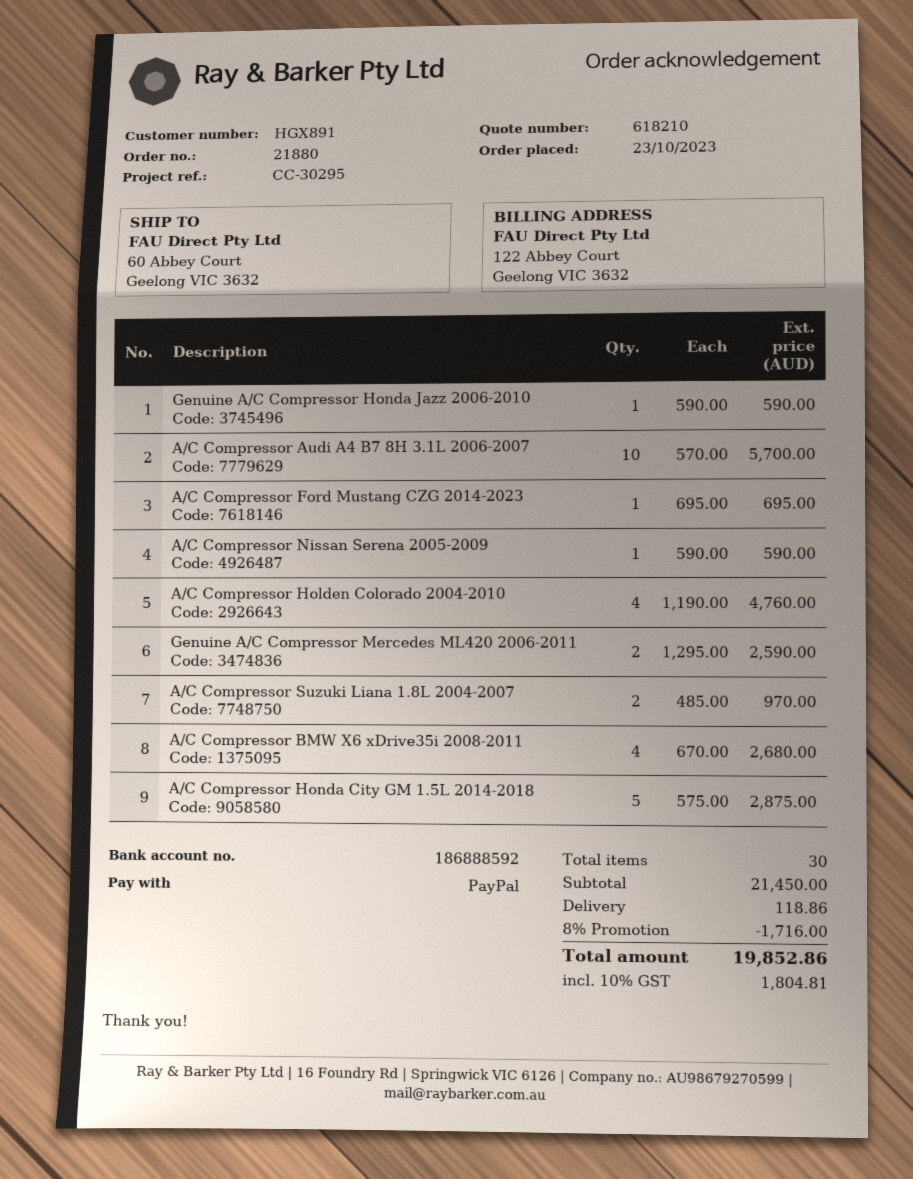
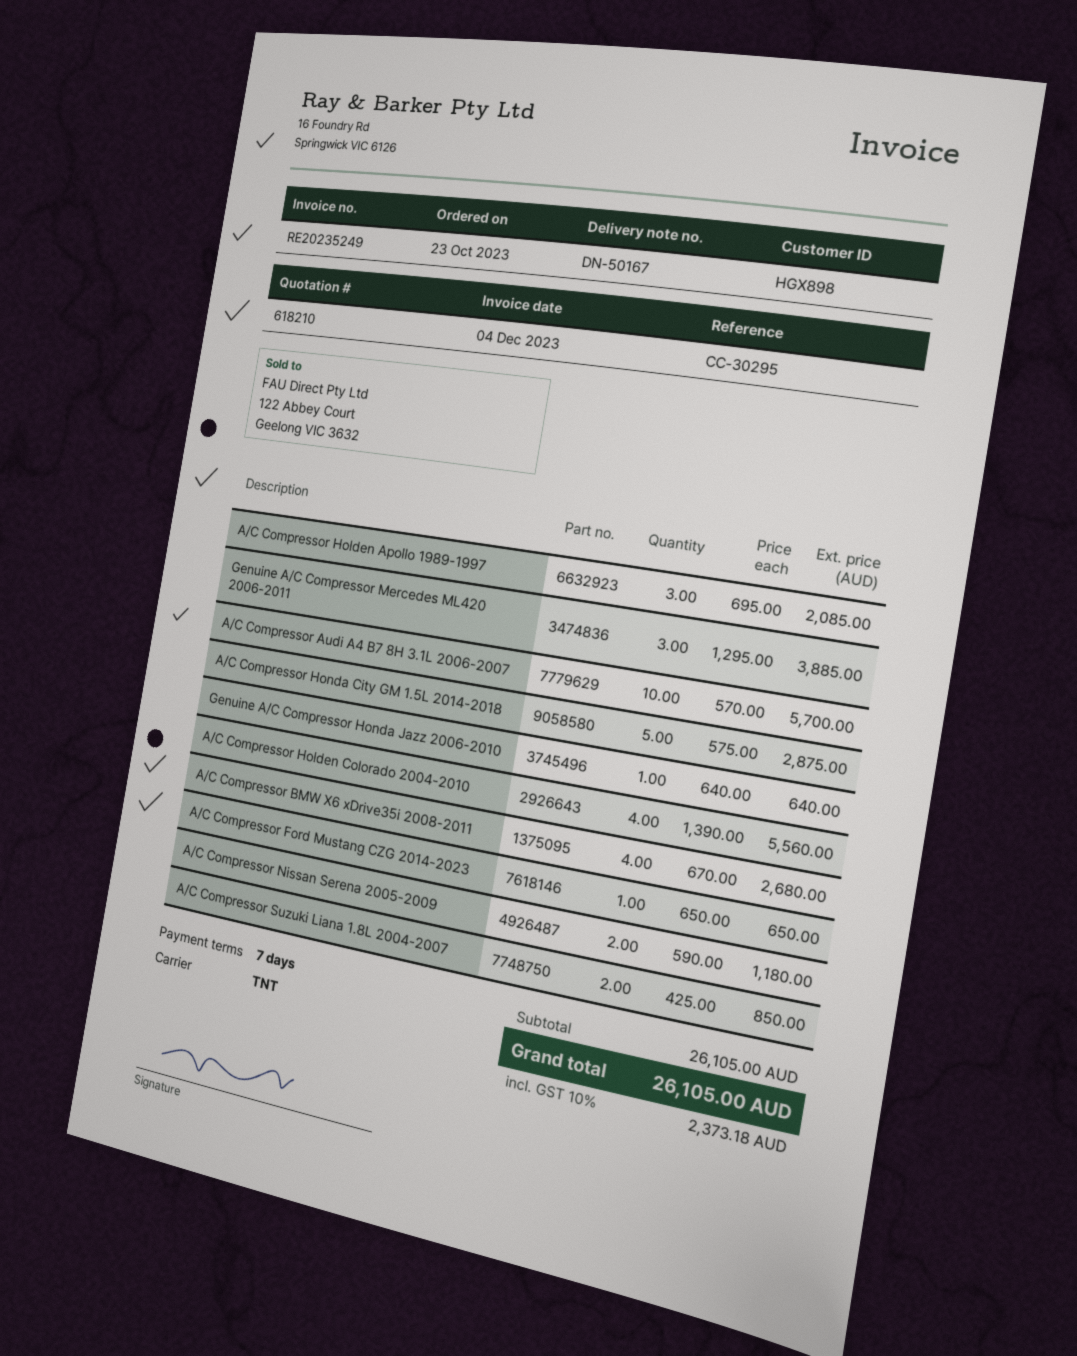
customer number: HGX891 -> HGX898
Genuine A/C Compressor Honda Jazz 2006-2010: 1 x 590.00 = 590.00 -> 1 x 640.00 = 640.00
A/C Compressor Ford Mustang CZG 2014-2023: 1 x 695.00 = 695.00 -> 1 x 650.00 = 650.00
A/C Compressor Nissan Serena 2005-2009: 1 x 590.00 = 590.00 -> 2 x 590.00 = 1180.00
A/C Compressor Holden Colorado 2004-2010: 4 x 1190.00 = 4760.00 -> 4 x 1390.00 = 5560.00
Genuine A/C Compressor Mercedes ML420 2006-2011: 2 x 1295.00 = 2590.00 -> 3 x 1295.00 = 3885.00
A/C Compressor Suzuki Liana 1.8L 2004-2007: 2 x 485.00 = 970.00 -> 2 x 425.00 = 850.00
A/C Compressor Holden Apollo 1989-1997: none -> 3 x 695.00 = 2085.00
subtotal: 21450.00 -> 26105.00
discount: 8% = 1716.00 -> none
shipping: 118.86 -> none
tax: 10% = 1804.81 -> 10% = 2373.18
total: 19852.86 -> 26105.00

